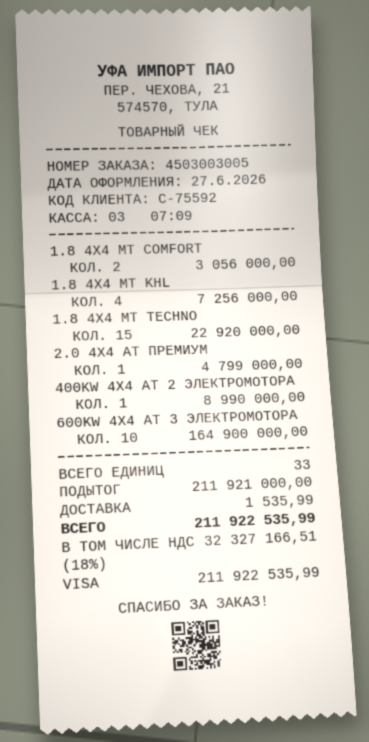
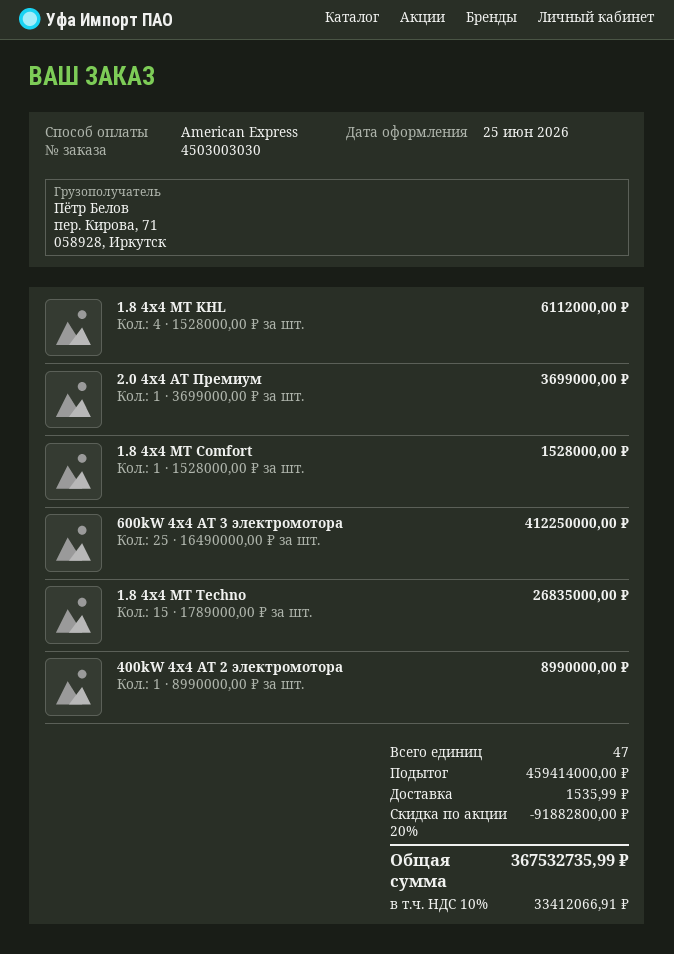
order number: 4503003005 -> 4503003030
order date: 2026-06-27 -> 2026-06-25
payment method: Visa -> American Express
1.8 4X4 MT COMFORT: 2 for 3056000.00 -> 1 for 1528000.00
1.8 4X4 MT KHL: 4 for 7256000.00 -> 4 for 6112000.00
1.8 4X4 MT TECHNO: 15 for 22920000.00 -> 15 for 26835000.00
2.0 4X4 AT ПРЕМИУМ: 1 for 4799000.00 -> 1 for 3699000.00
600KW 4X4 AT 3 ЭЛЕКТРОМОТОРА: 10 for 164900000.00 -> 25 for 412250000.00
total quantity: 33 -> 47
subtotal: 211921000.00 -> 459414000.00
discount: none -> 20% = 91882800.00
tax: 18% = 32327166.51 -> 10% = 33412066.91
total: 211922535.99 -> 367532735.99

